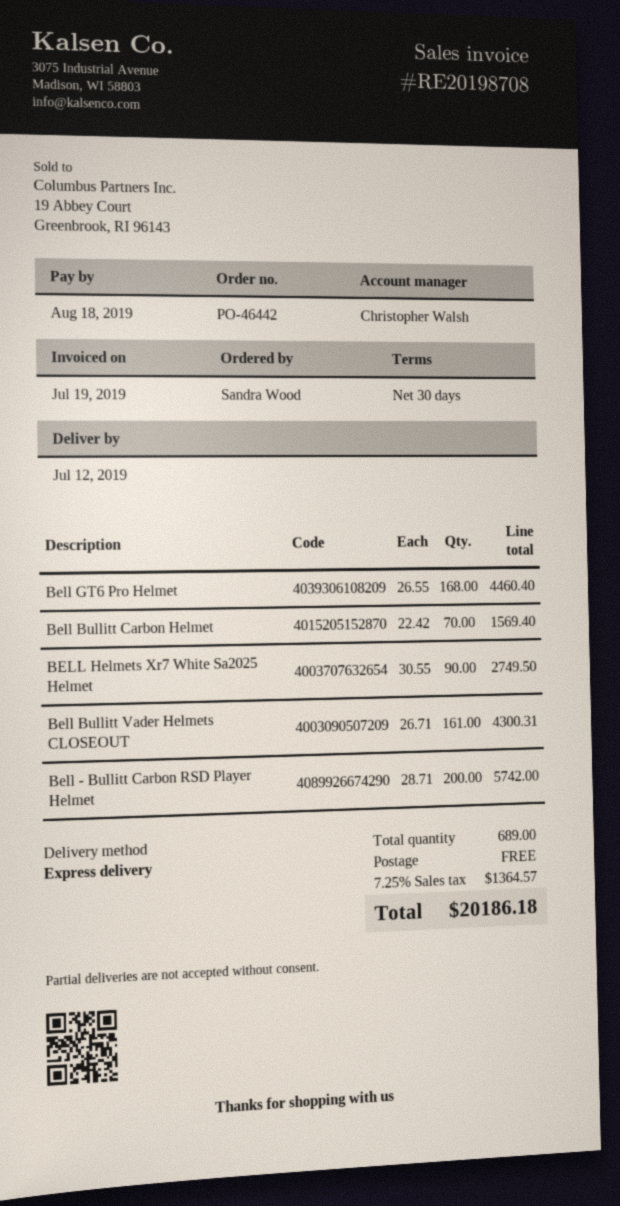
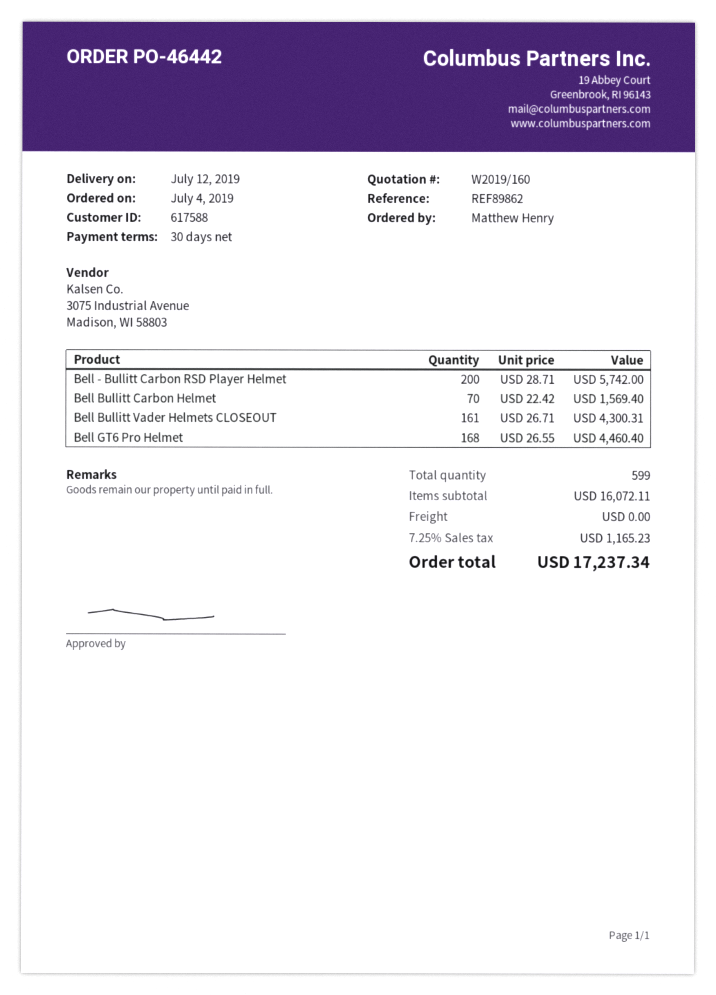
ordered by: Sandra Wood -> Matthew Henry
BELL Helmets Xr7 White Sa2025 Helmet: 90 x 30.55 = 2749.50 -> none
total quantity: 689 -> 599
tax: 7.25% = 1364.57 -> 7.25% = 1165.23
total: 20186.18 -> 17237.34

